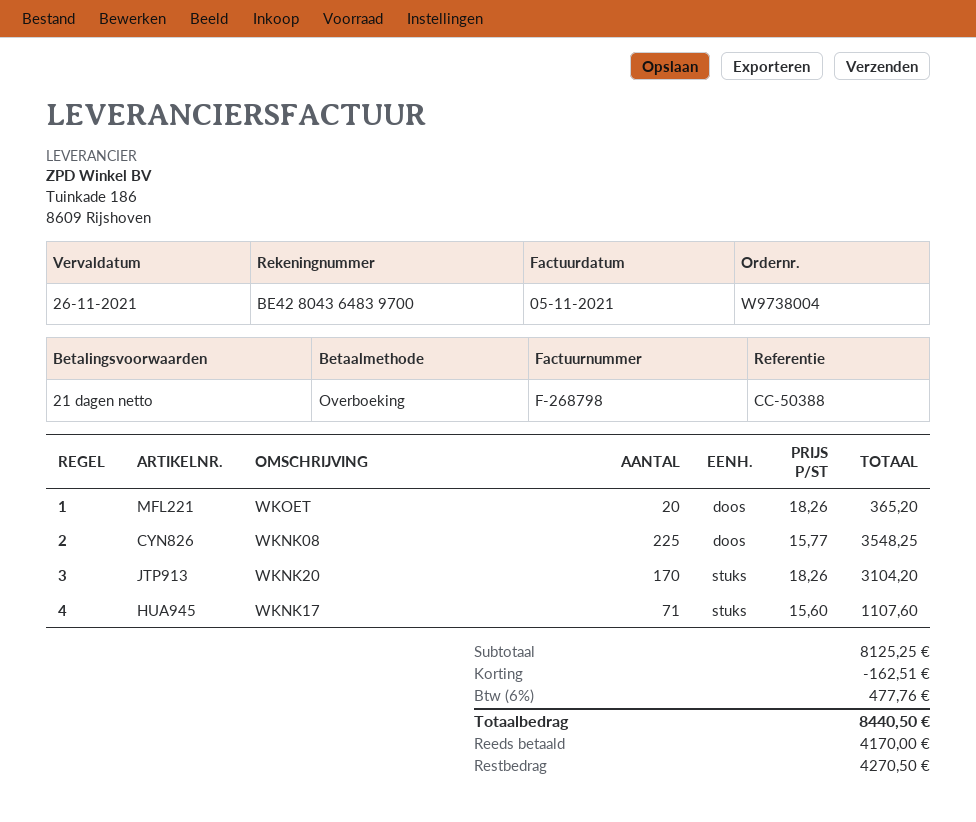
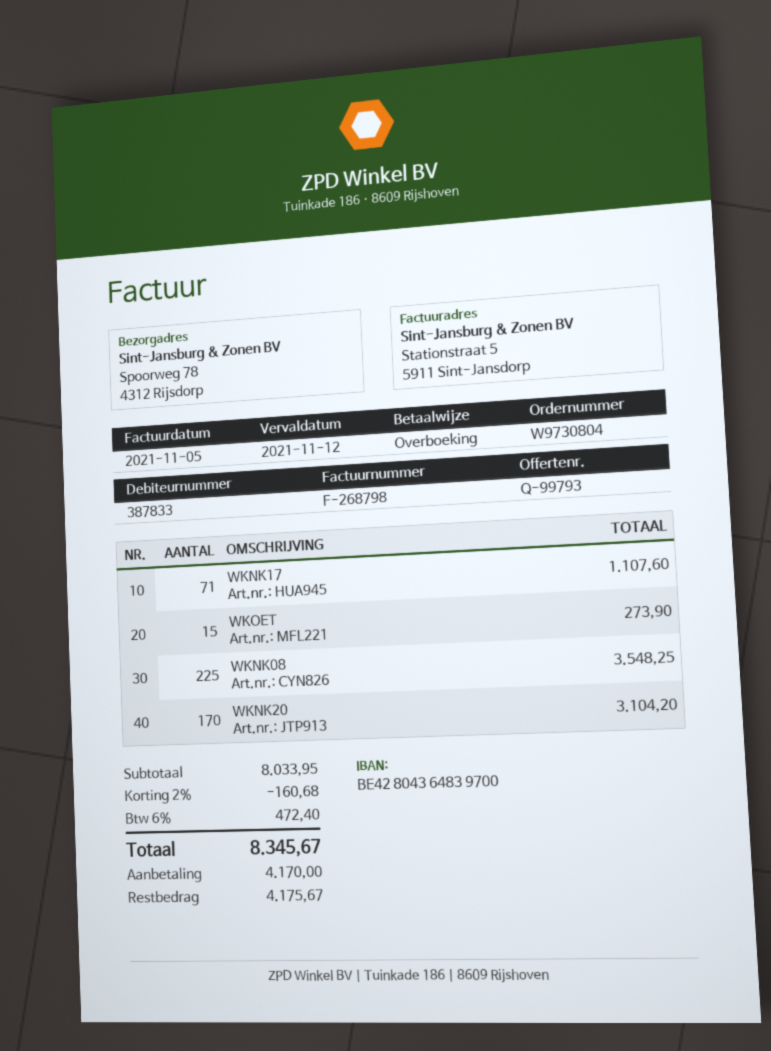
order number: W9738004 -> W9730804
due date: 2021-11-26 -> 2021-11-12
WKOET: 20 for 365.20 -> 15 for 273.90
subtotal: 8125.25 -> 8033.95
discount: 162.51 -> 160.68
tax: 6% = 477.76 -> 6% = 472.40
total: 8440.50 -> 8345.67
balance: 4270.50 -> 4175.67

